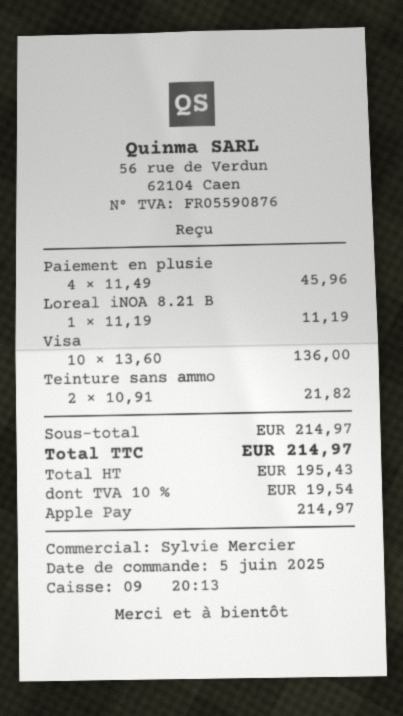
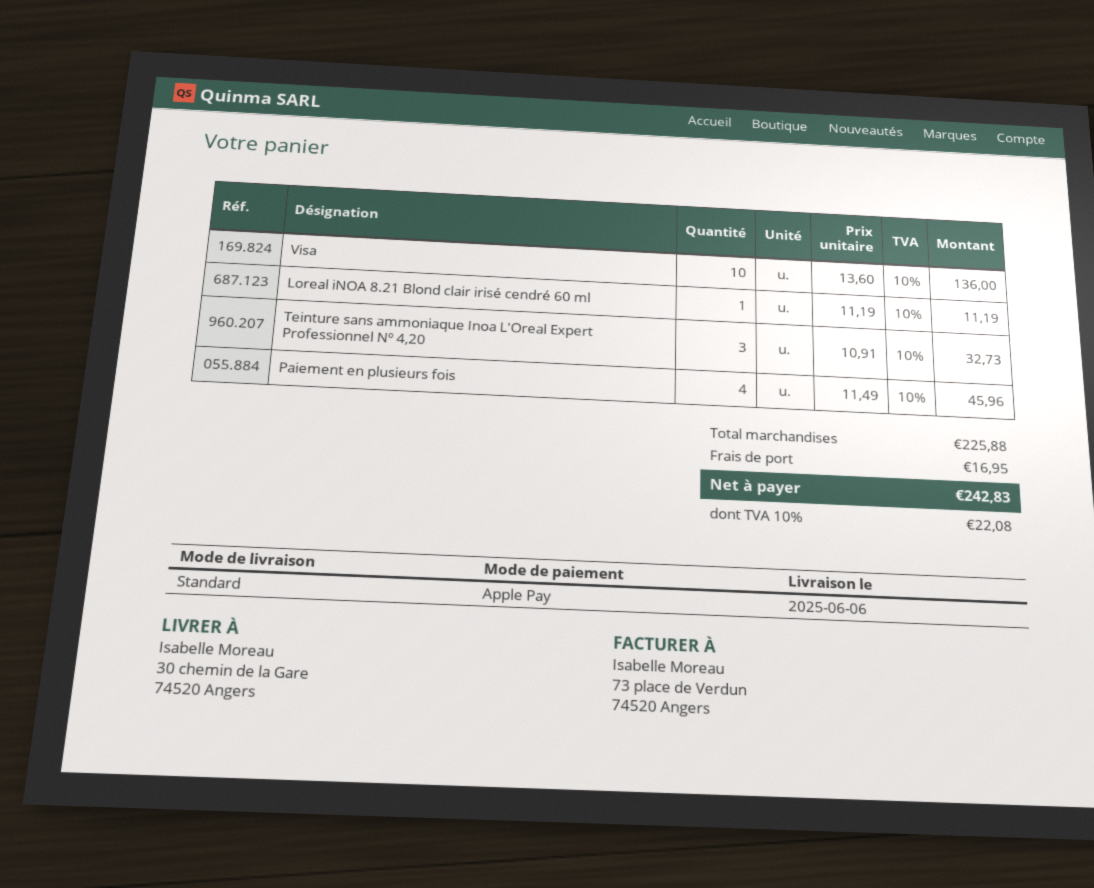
Teinture sans ammo: 2 x 10.91 = 21.82 -> 3 x 10.91 = 32.73
subtotal: 214.97 -> 225.88
shipping: none -> 16.95
tax: 10% = 19.54 -> 10% = 22.08
total: 214.97 -> 242.83

